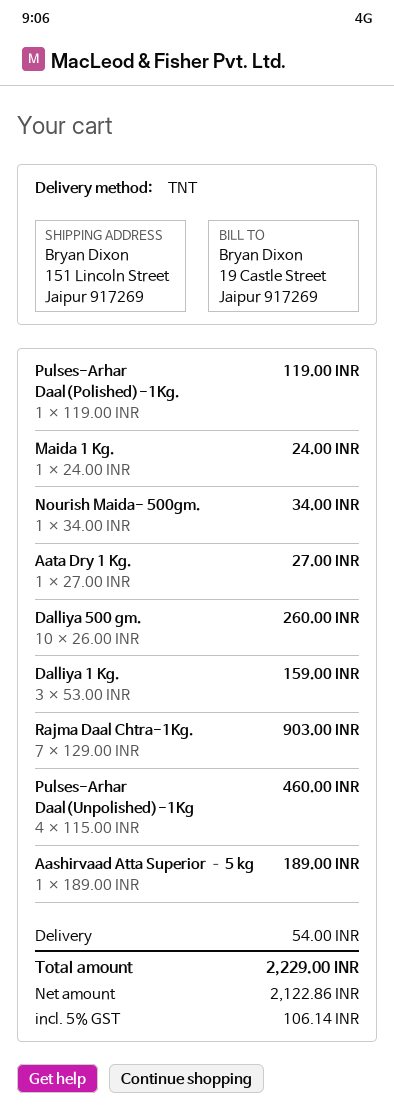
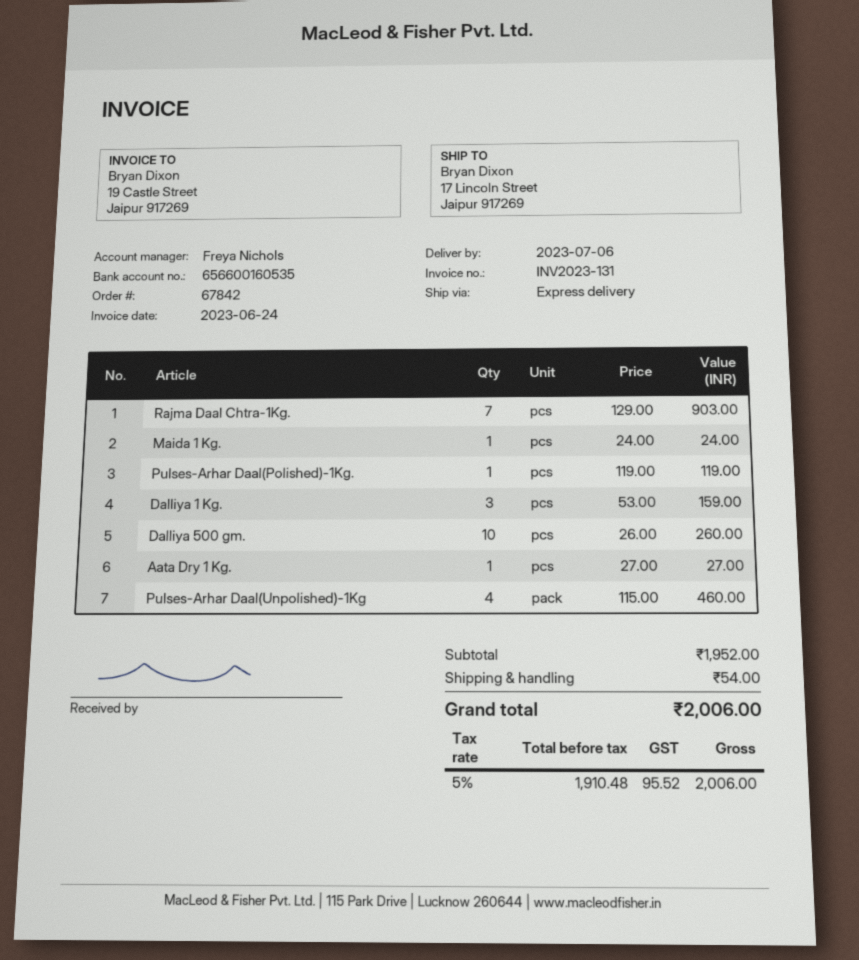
shipping method: TNT -> express
ship to: 151 Lincoln Street, Jaipur 917269 -> 17 Lincoln Street, Jaipur 917269
Nourish Maida- 500gm.: 1 x 34.00 = 34.00 -> none
Aashirvaad Atta Superior – 5 kg: 1 x 189.00 = 189.00 -> none
net: 2122.86 -> 1910.48
tax: 5% = 106.14 -> 5% = 95.52
total: 2229.00 -> 2006.00

